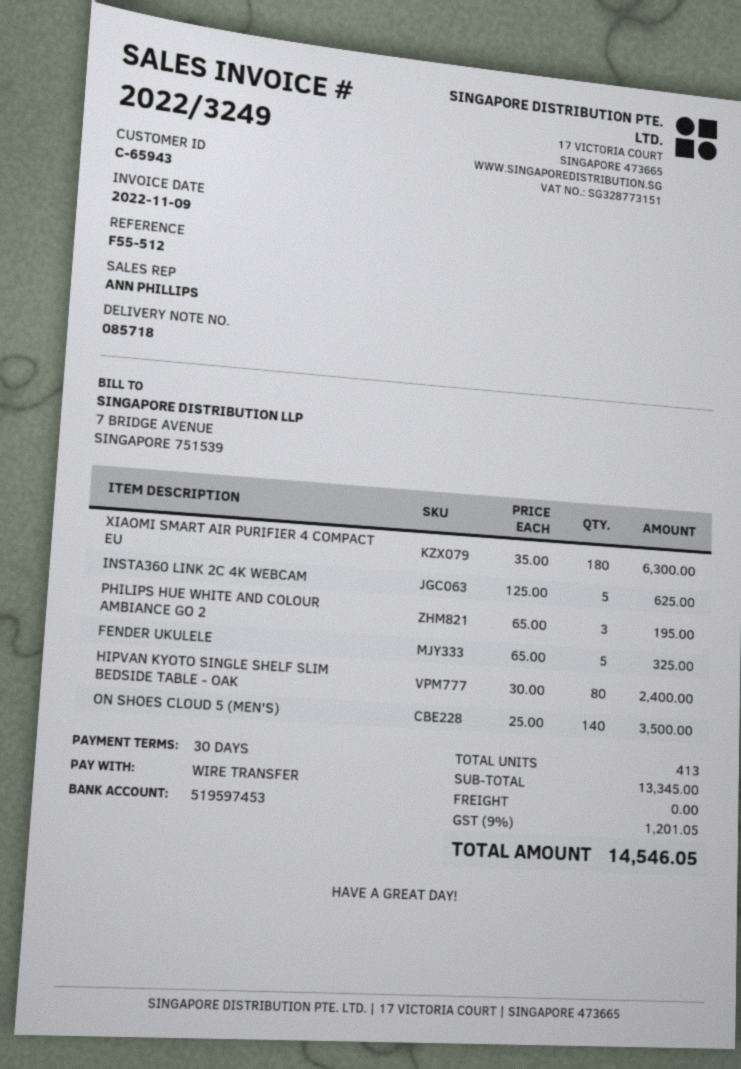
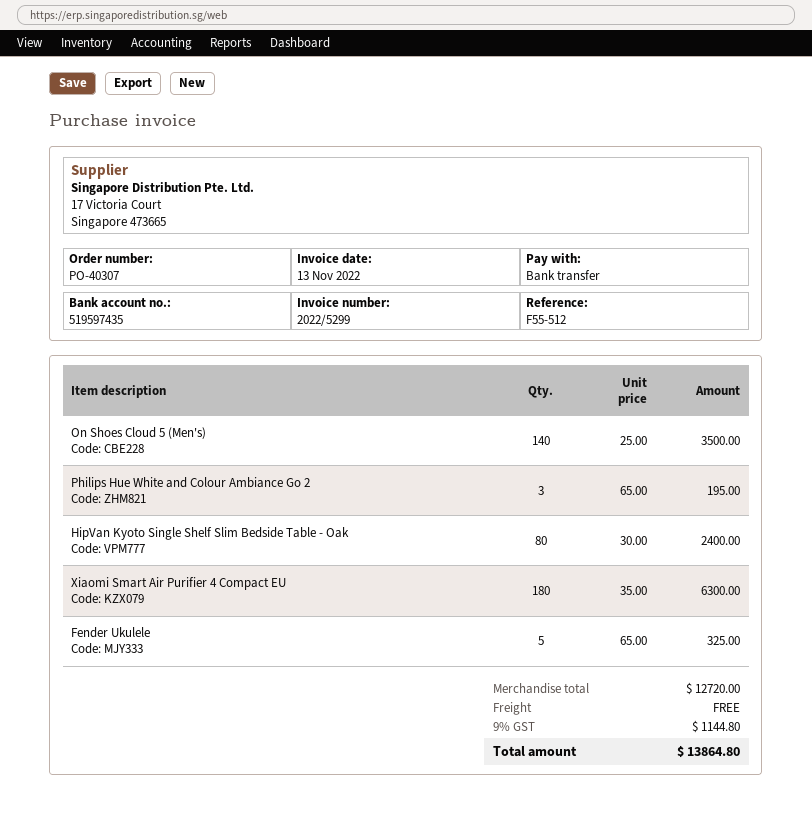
invoice number: 2022/3249 -> 2022/5299
invoice date: 2022-11-09 -> 2022-11-13
bank account: 519597453 -> 519597435
INSTA360 LINK 2C 4K WEBCAM: 5 x 125.00 = 625.00 -> none
subtotal: 13345.00 -> 12720.00
tax: 9% = 1201.05 -> 9% = 1144.80
total: 14546.05 -> 13864.80

